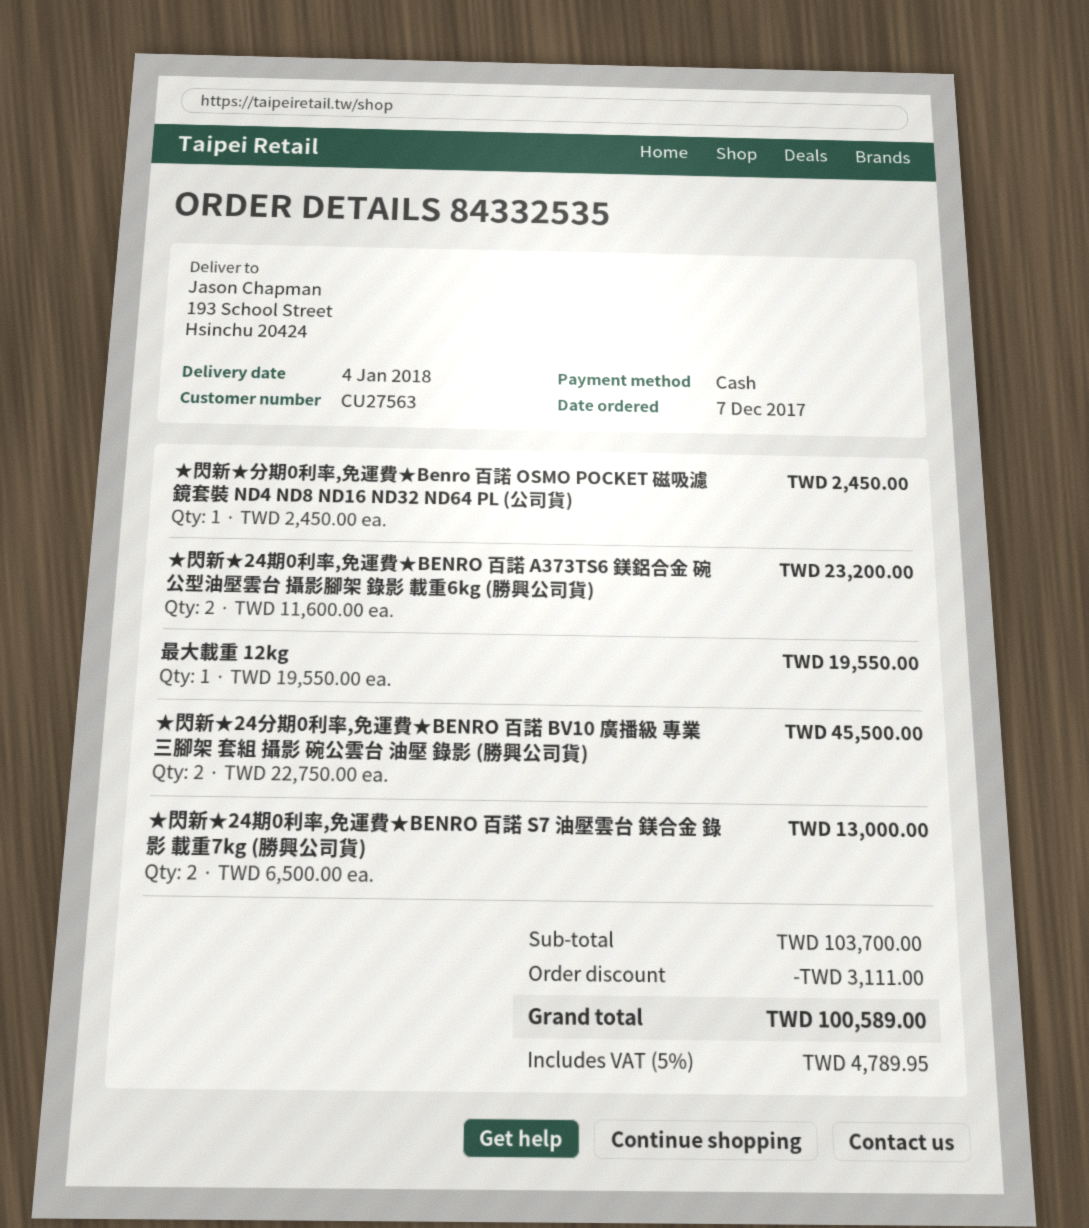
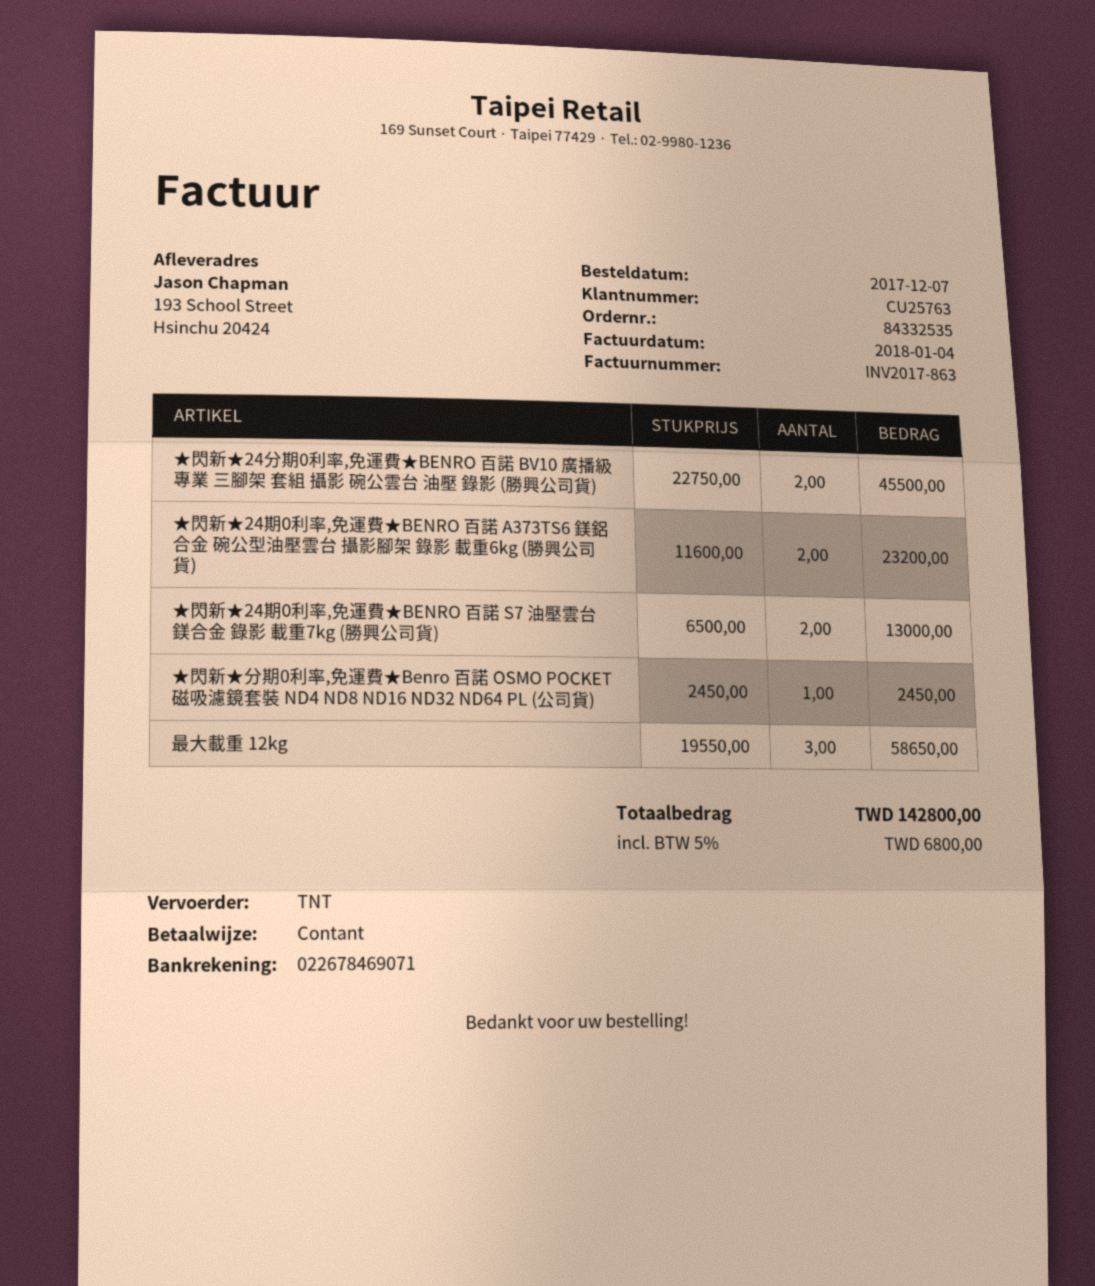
customer number: CU27563 -> CU25763
最大載重 12kg: 1 x 19550.00 = 19550.00 -> 3 x 19550.00 = 58650.00
discount: 3111.00 -> none
tax: 5% = 4789.95 -> 5% = 6800.00
total: 100589.00 -> 142800.00

